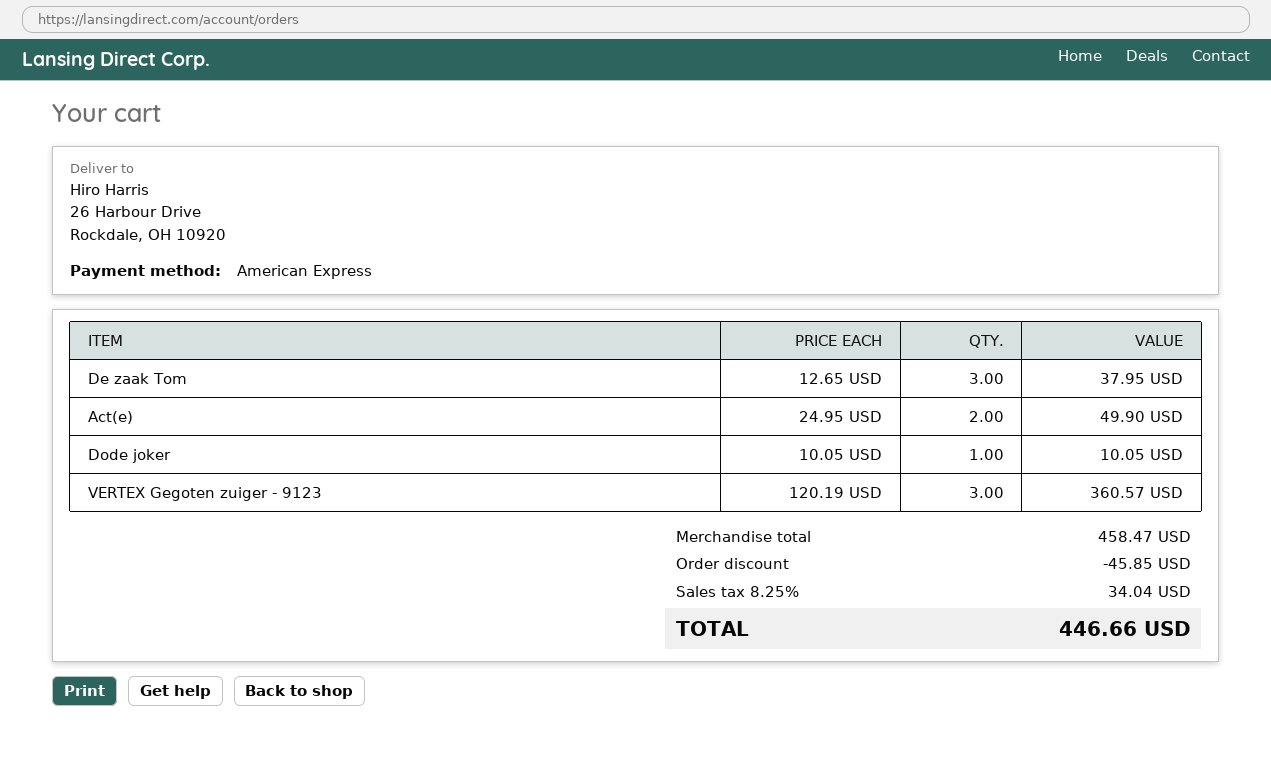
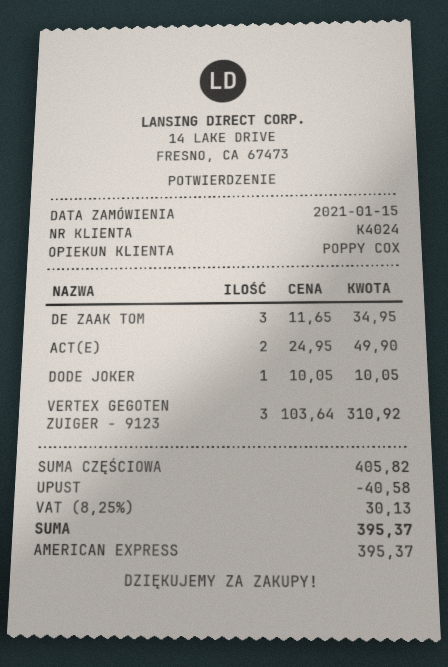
De zaak Tom: 3 x 12.65 = 37.95 -> 3 x 11.65 = 34.95
VERTEX Gegoten zuiger - 9123: 3 x 120.19 = 360.57 -> 3 x 103.64 = 310.92
subtotal: 458.47 -> 405.82
discount: 45.85 -> 40.58
tax: 8.25% = 34.04 -> 8.25% = 30.13
total: 446.66 -> 395.37

